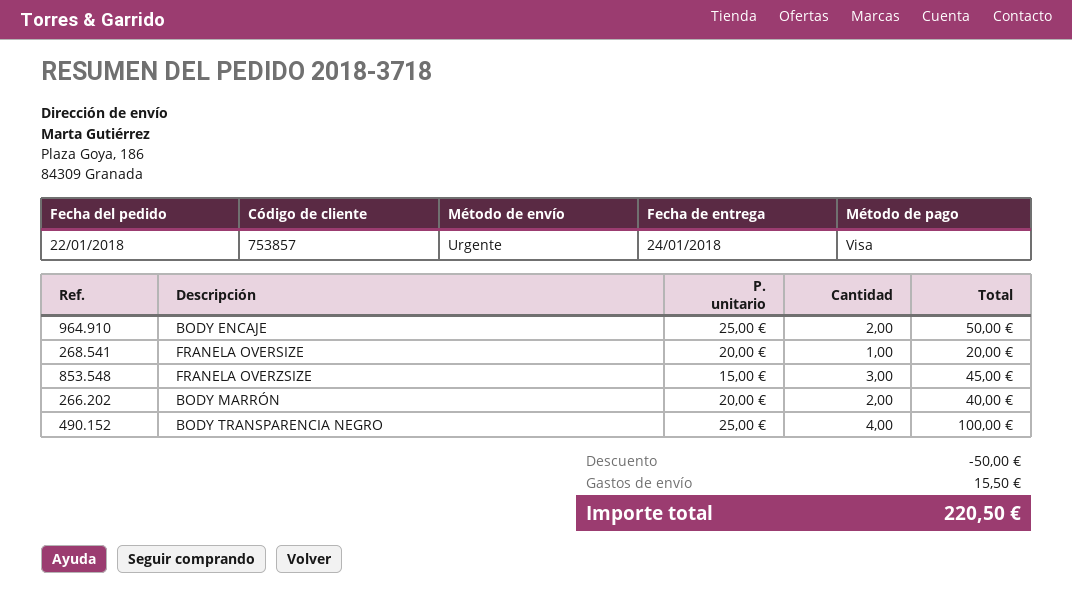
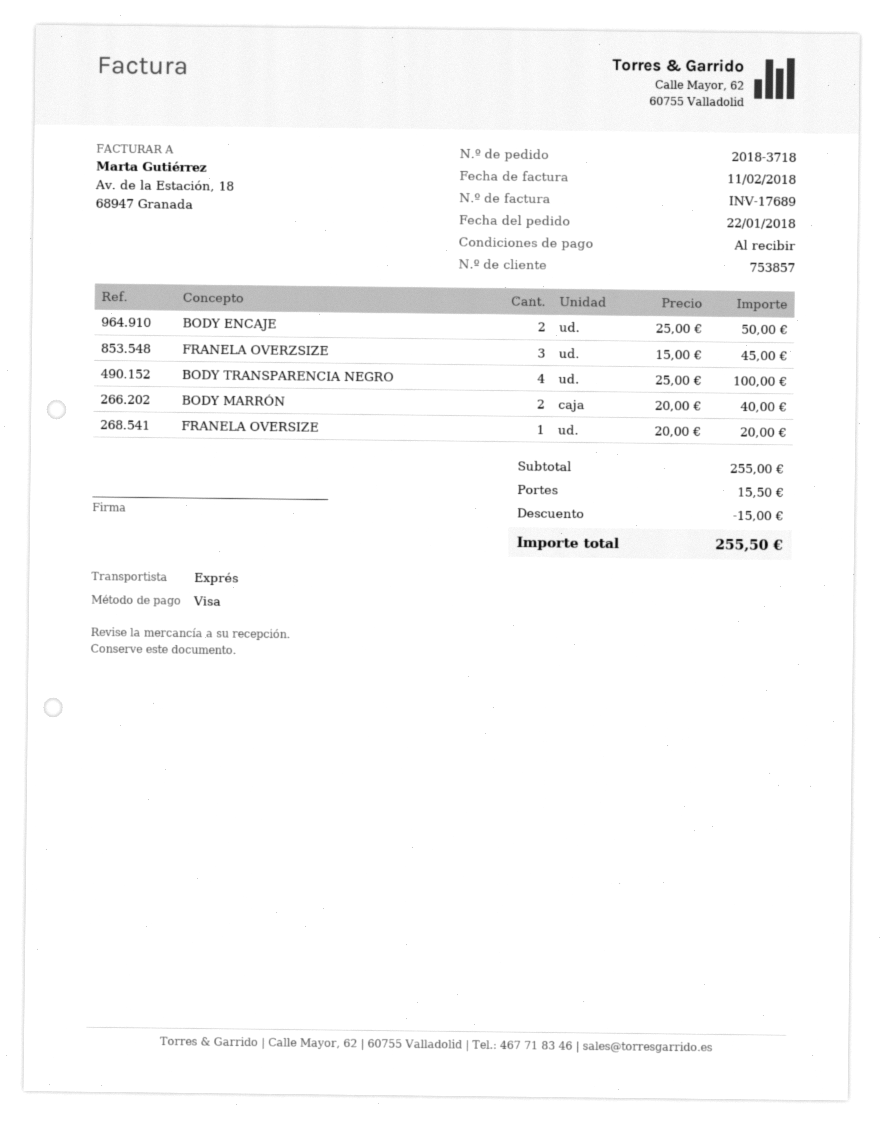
discount: 50.00 -> 15.00
total: 220.50 -> 255.50

